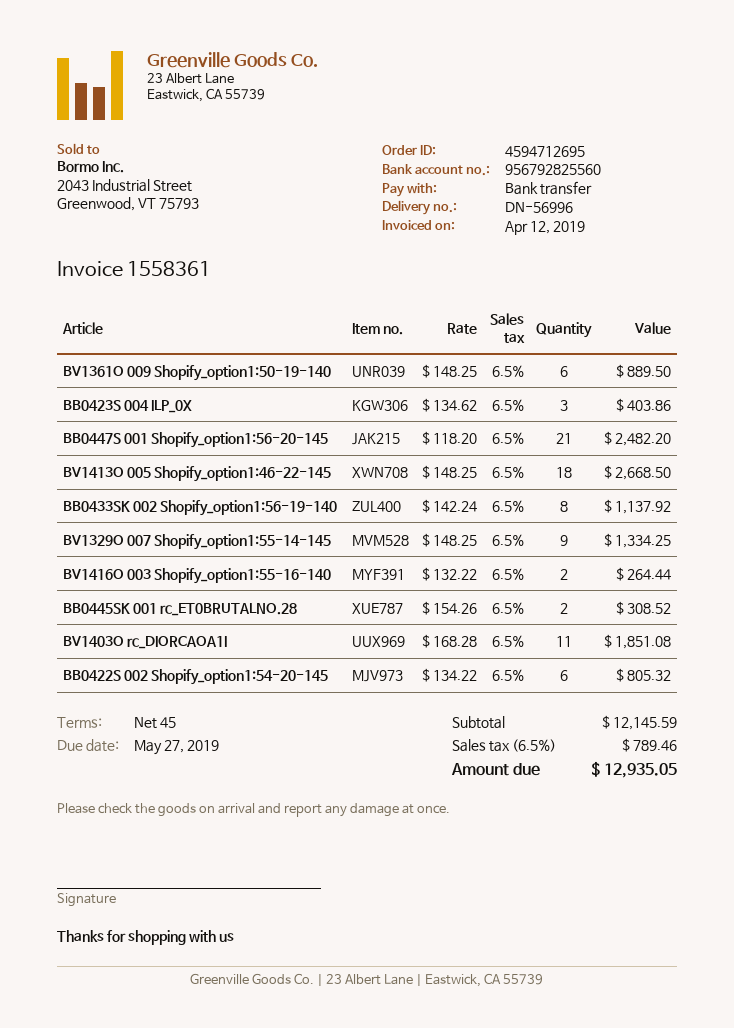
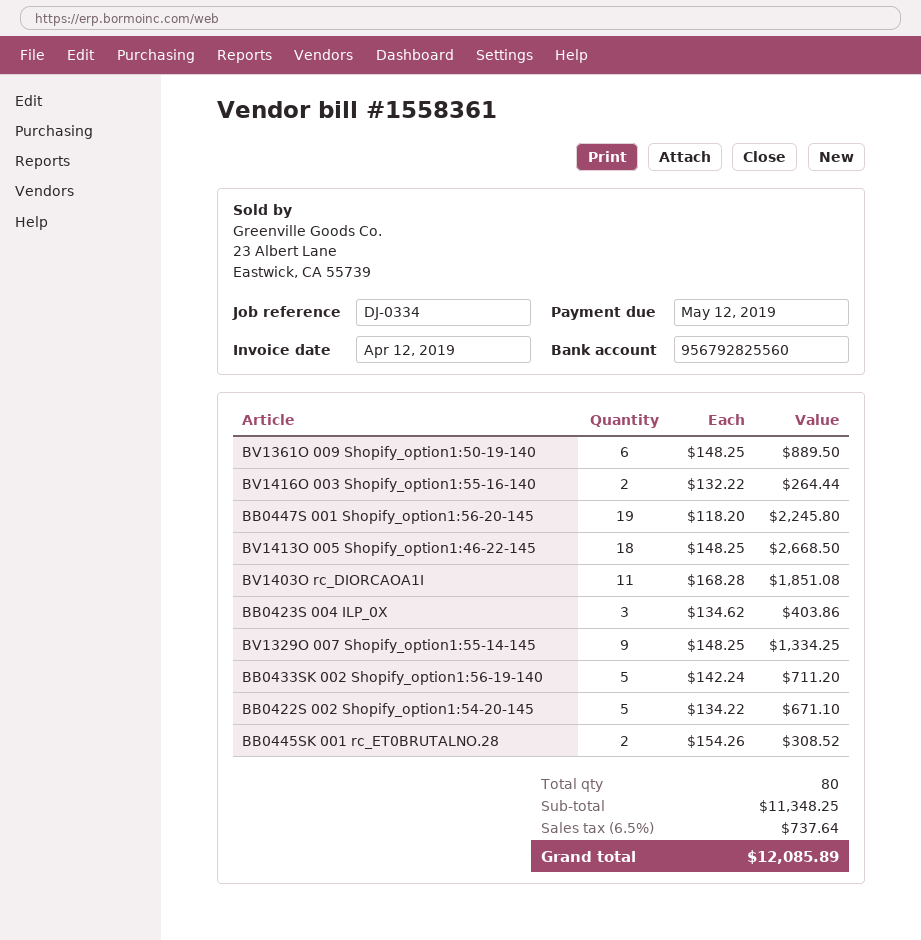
due date: 2019-05-27 -> 2019-05-12
BB0447S 001 Shopify_option1:56-20-145: 21 x 118.20 = 2482.20 -> 19 x 118.20 = 2245.80
BB0433SK 002 Shopify_option1:56-19-140: 8 x 142.24 = 1137.92 -> 5 x 142.24 = 711.20
BB0422S 002 Shopify_option1:54-20-145: 6 x 134.22 = 805.32 -> 5 x 134.22 = 671.10
subtotal: 12145.59 -> 11348.25
tax: 6.5% = 789.46 -> 6.5% = 737.64
total: 12935.05 -> 12085.89

